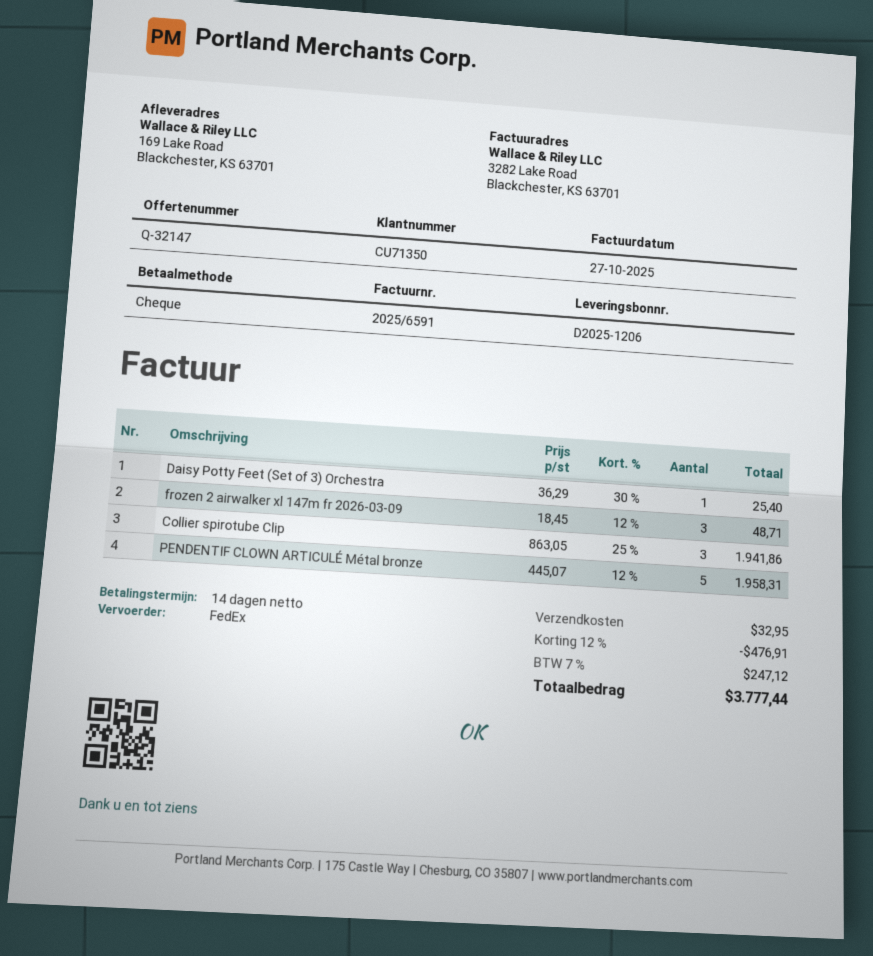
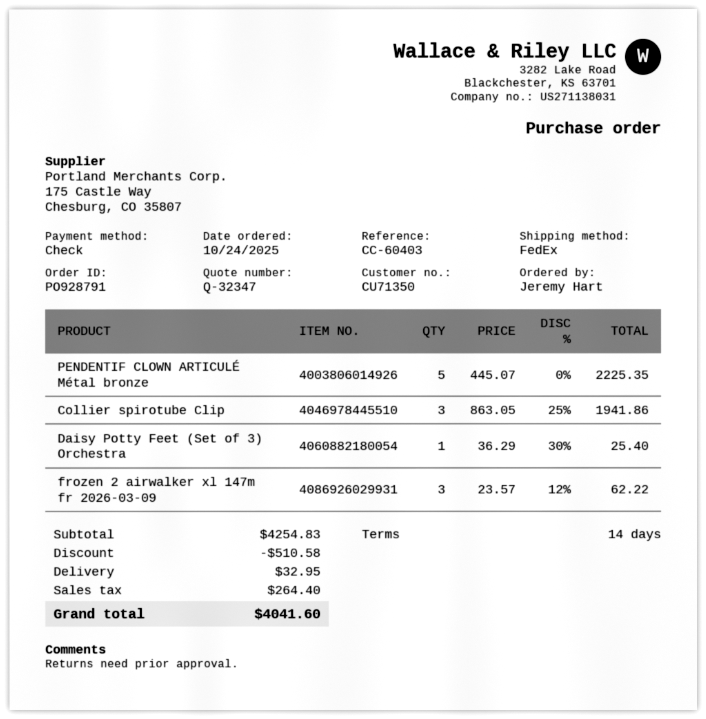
quote number: Q-32147 -> Q-32347
frozen 2 airwalker xl 147m fr 2026-03-09: 3 x 18.45 - 12% = 48.71 -> 3 x 23.57 - 12% = 62.22
PENDENTIF CLOWN ARTICULÉ Métal bronze: 5 x 445.07 - 12% = 1958.31 -> 5 x 445.07 = 2225.35
discount: 476.91 -> 510.58
tax: 247.12 -> 264.40
total: 3777.44 -> 4041.60

